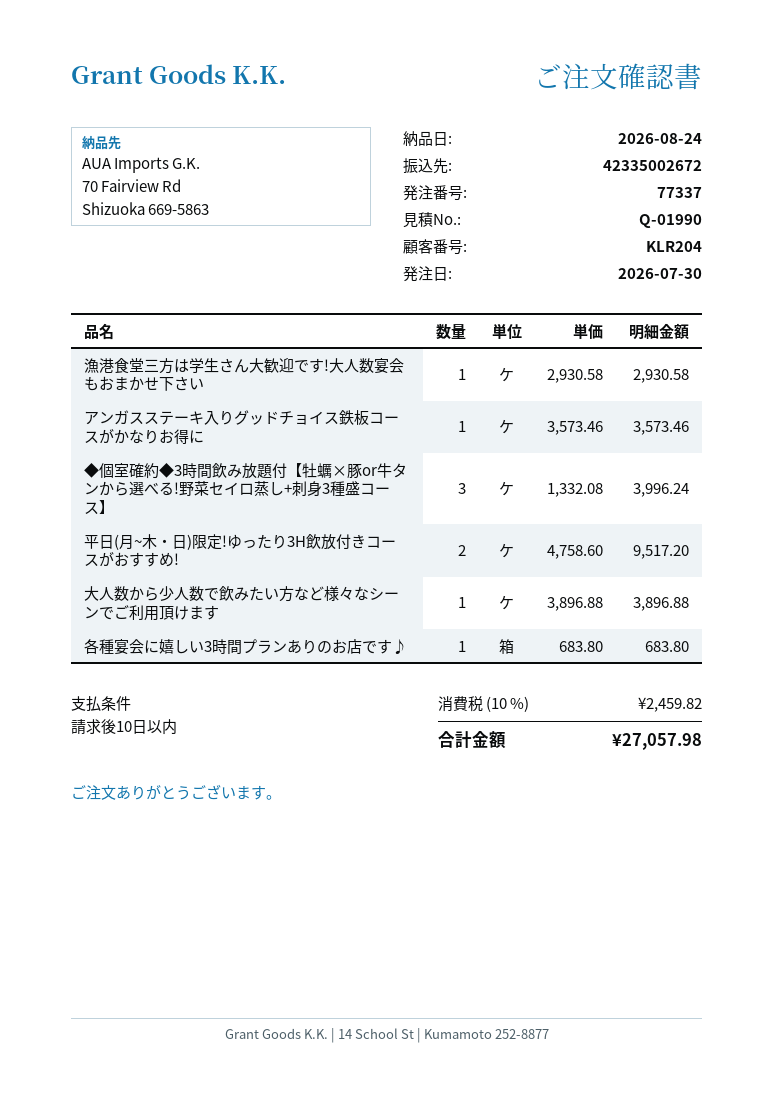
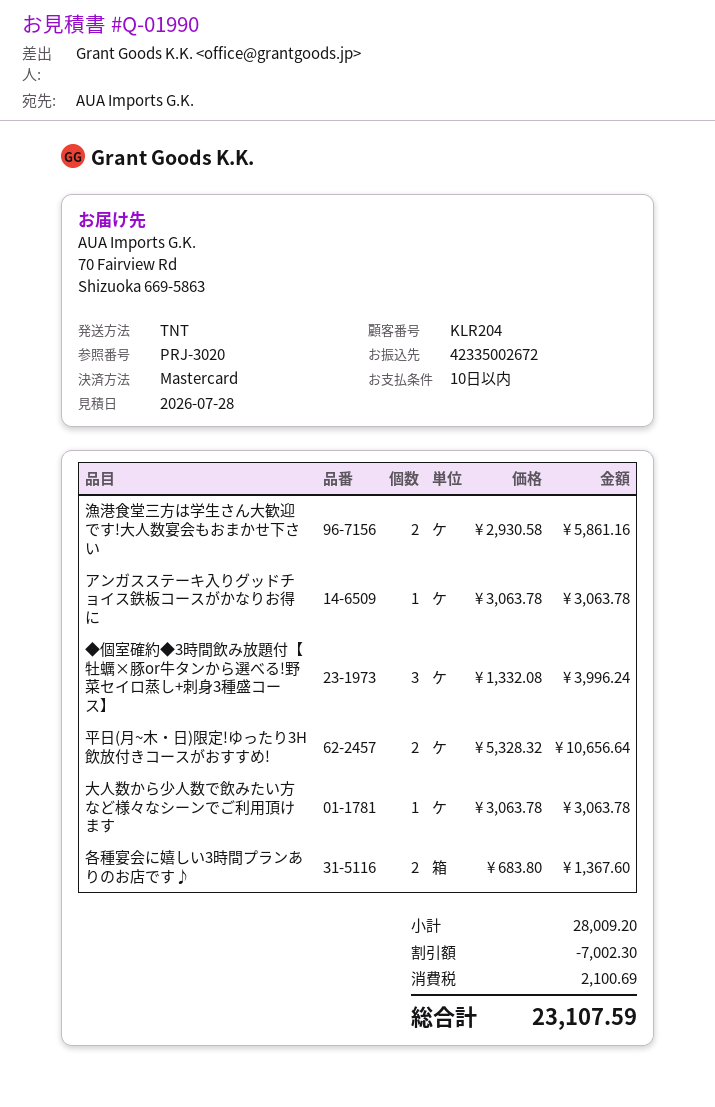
漁港食堂三方は学生さん大歓迎です!大人数宴会もおまかせ下さい: 1 x 2930.58 = 2930.58 -> 2 x 2930.58 = 5861.16
アンガスステーキ入りグッドチョイス鉄板コースがかなりお得に: 1 x 3573.46 = 3573.46 -> 1 x 3063.78 = 3063.78
平日(月~木・日)限定!ゆったり3H飲放付きコースがおすすめ!: 2 x 4758.60 = 9517.20 -> 2 x 5328.32 = 10656.64
大人数から少人数で飲みたい方など様々なシーンでご利用頂けます: 1 x 3896.88 = 3896.88 -> 1 x 3063.78 = 3063.78
各種宴会に嬉しい3時間プランありのお店です♪: 1 x 683.80 = 683.80 -> 2 x 683.80 = 1367.60
discount: none -> 7002.30
tax: 2459.82 -> 2100.69
total: 27057.98 -> 23107.59

